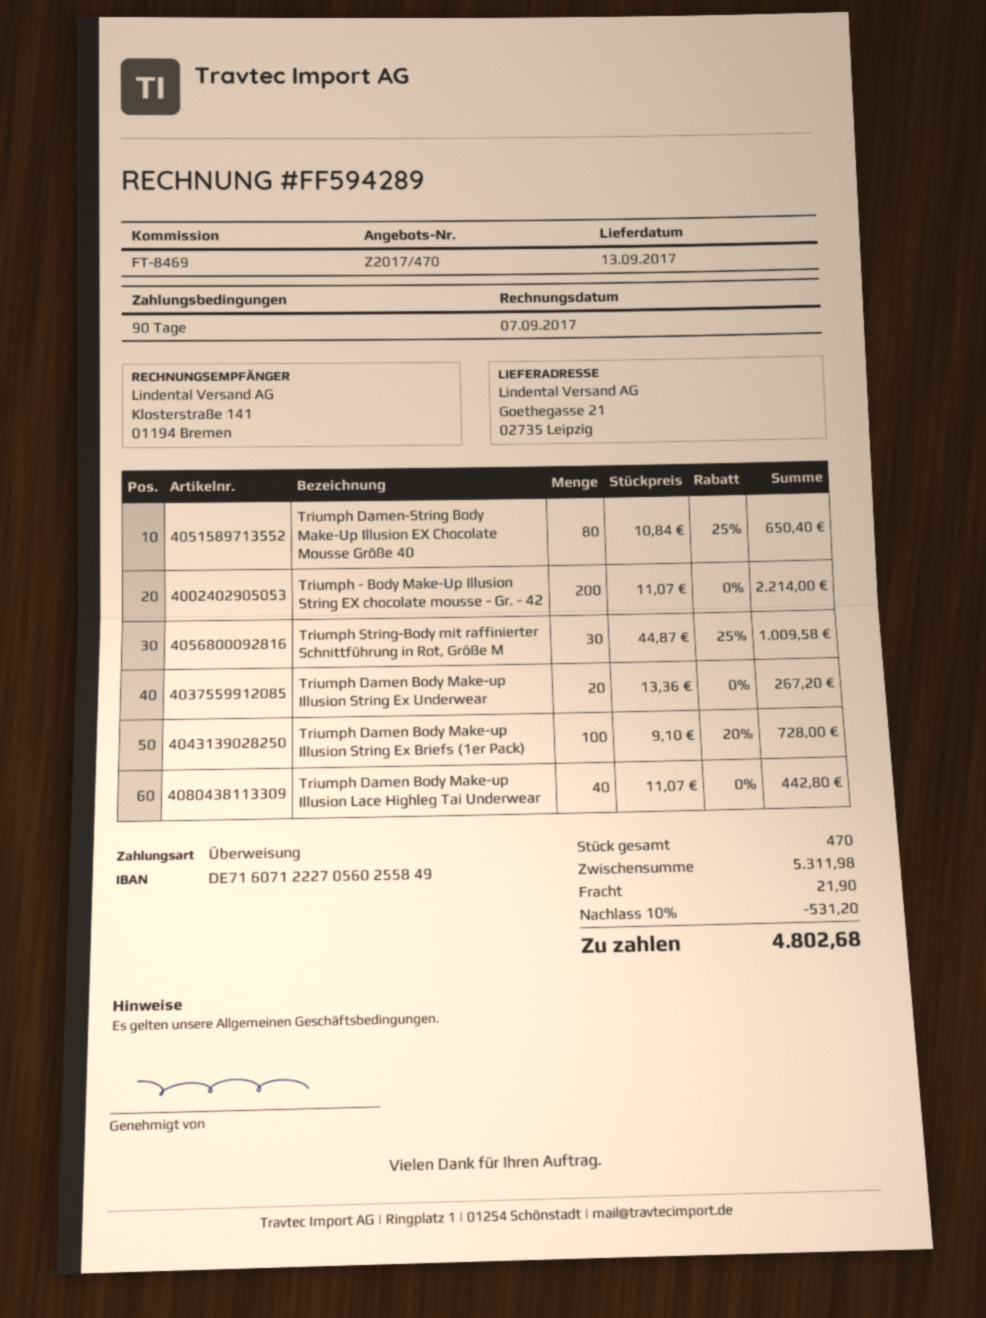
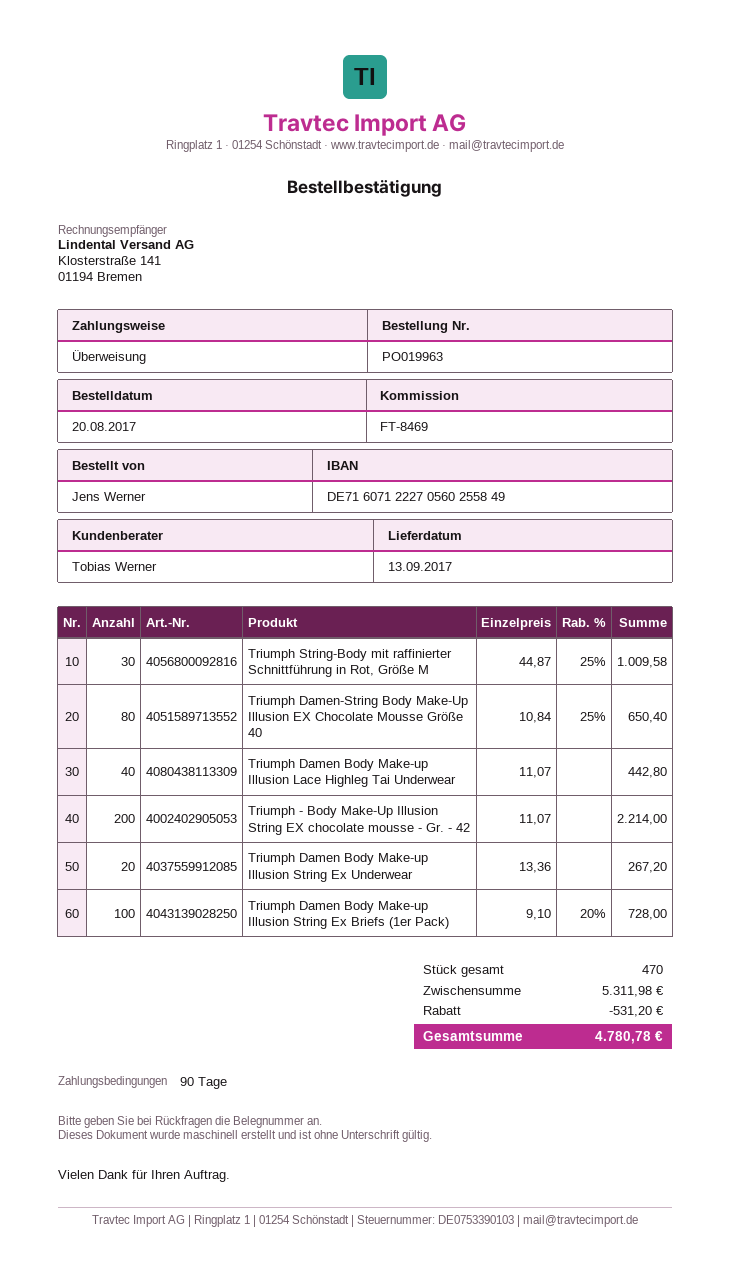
shipping: 21.90 -> none
total: 4802.68 -> 4780.78

